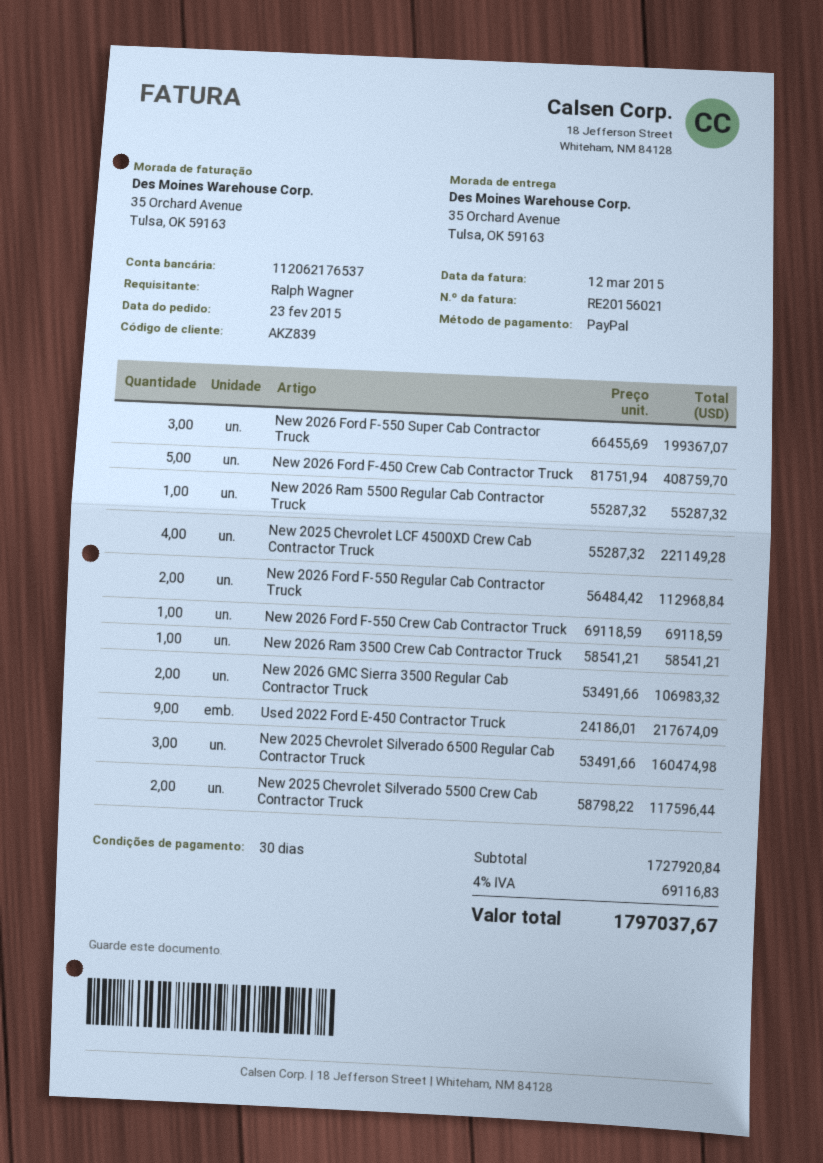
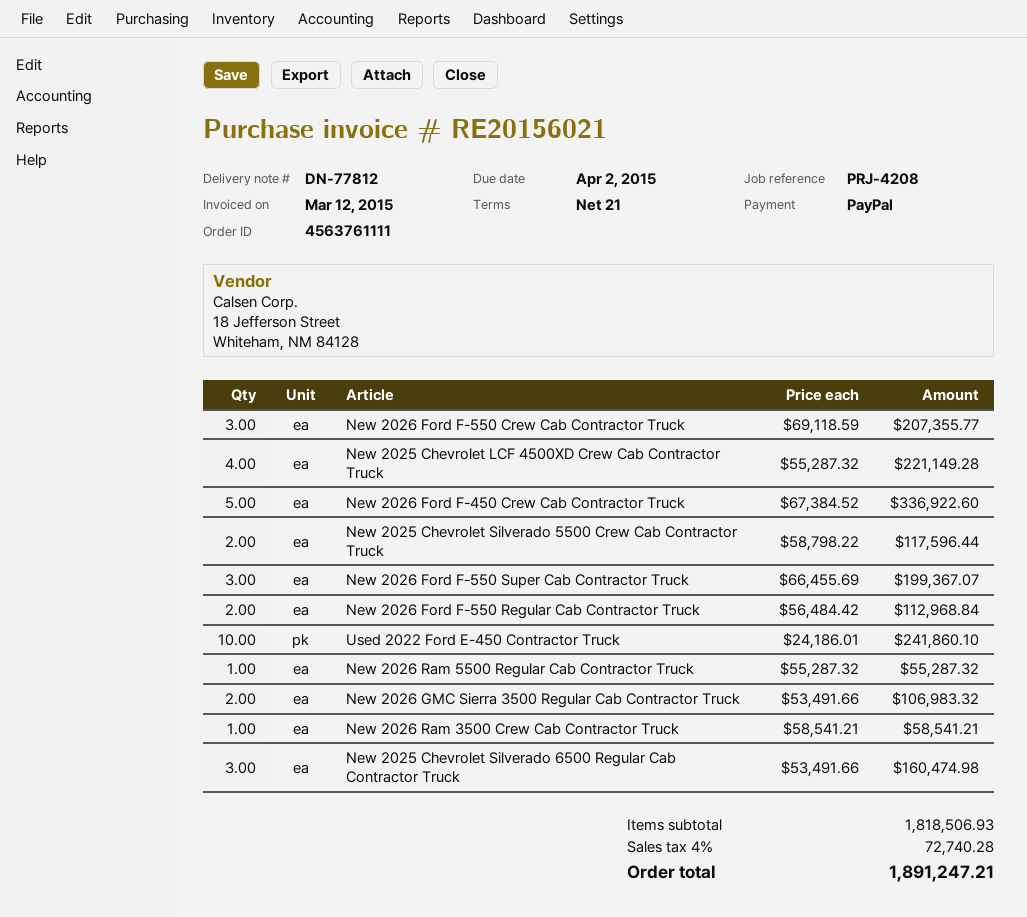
payment terms: 30 days -> 21 days
New 2026 Ford F-450 Crew Cab Contractor Truck: 5 x 81751.94 = 408759.70 -> 5 x 67384.52 = 336922.60
New 2026 Ford F-550 Crew Cab Contractor Truck: 1 x 69118.59 = 69118.59 -> 3 x 69118.59 = 207355.77
Used 2022 Ford E-450 Contractor Truck: 9 x 24186.01 = 217674.09 -> 10 x 24186.01 = 241860.10
subtotal: 1727920.84 -> 1818506.93
tax: 4% = 69116.83 -> 4% = 72740.28
total: 1797037.67 -> 1891247.21

